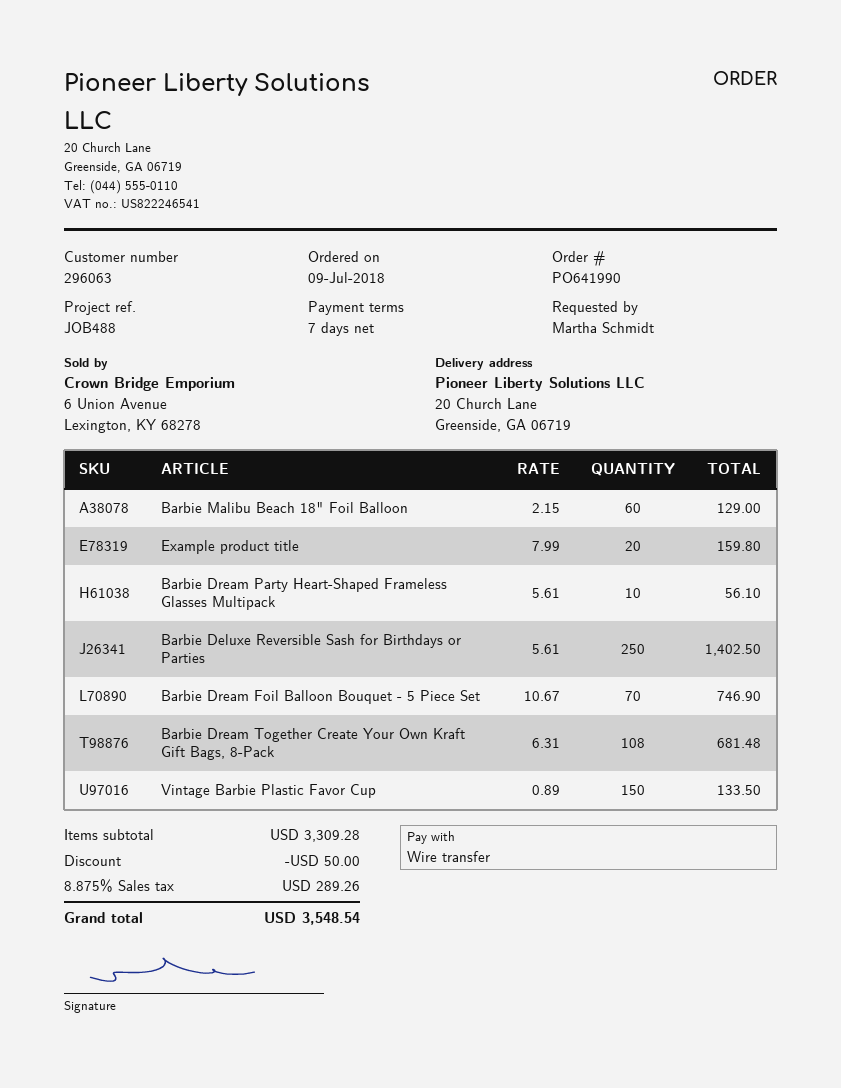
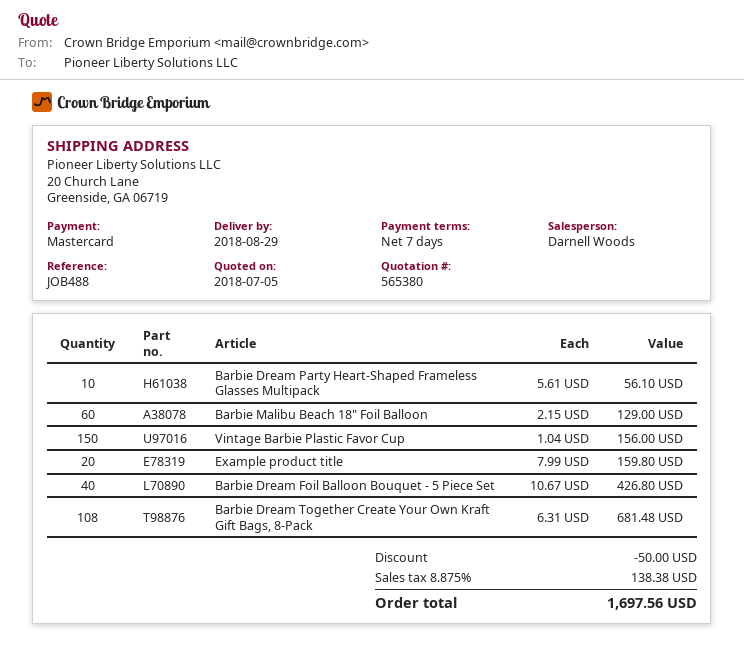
payment method: bank transfer -> Mastercard
Barbie Deluxe Reversible Sash for Birthdays or Parties: 250 x 5.61 = 1402.50 -> none
Barbie Dream Foil Balloon Bouquet - 5 Piece Set: 70 x 10.67 = 746.90 -> 40 x 10.67 = 426.80
Vintage Barbie Plastic Favor Cup: 150 x 0.89 = 133.50 -> 150 x 1.04 = 156.00
tax: 8.875% = 289.26 -> 8.875% = 138.38
total: 3548.54 -> 1697.56

